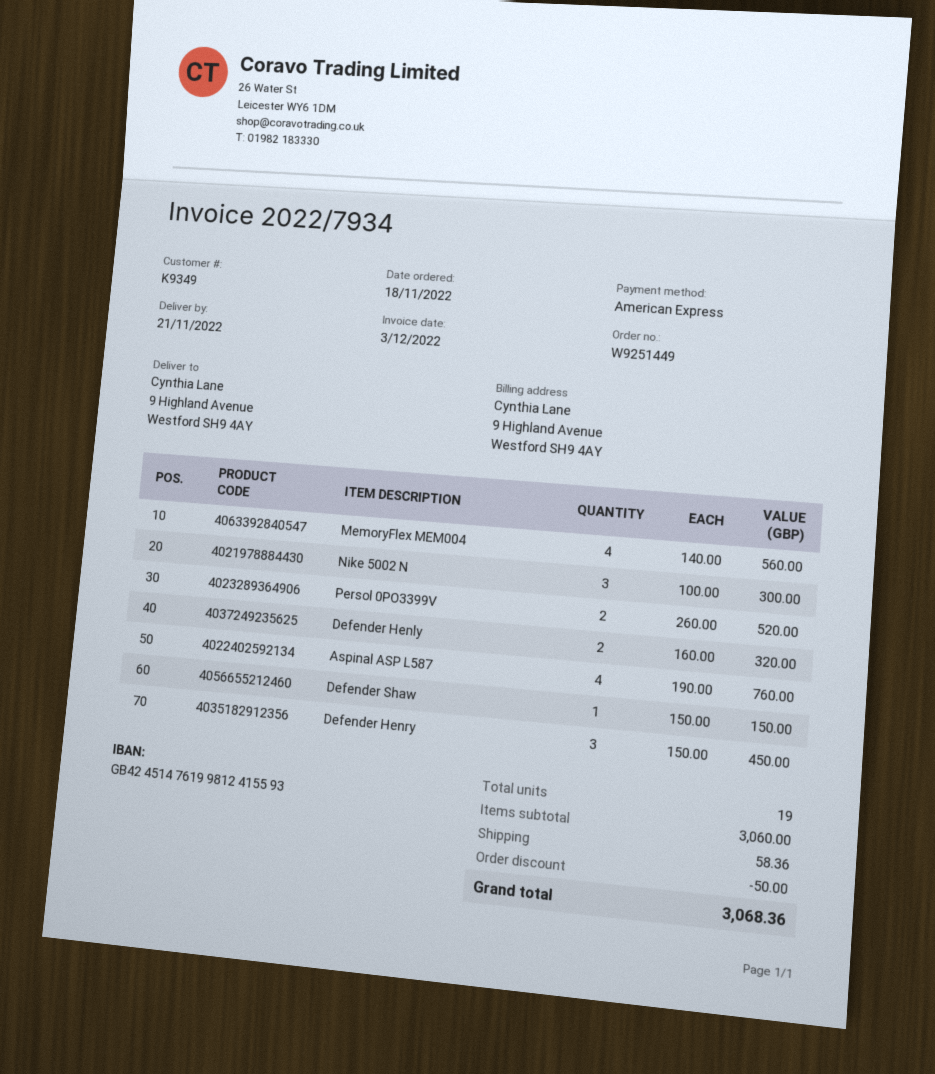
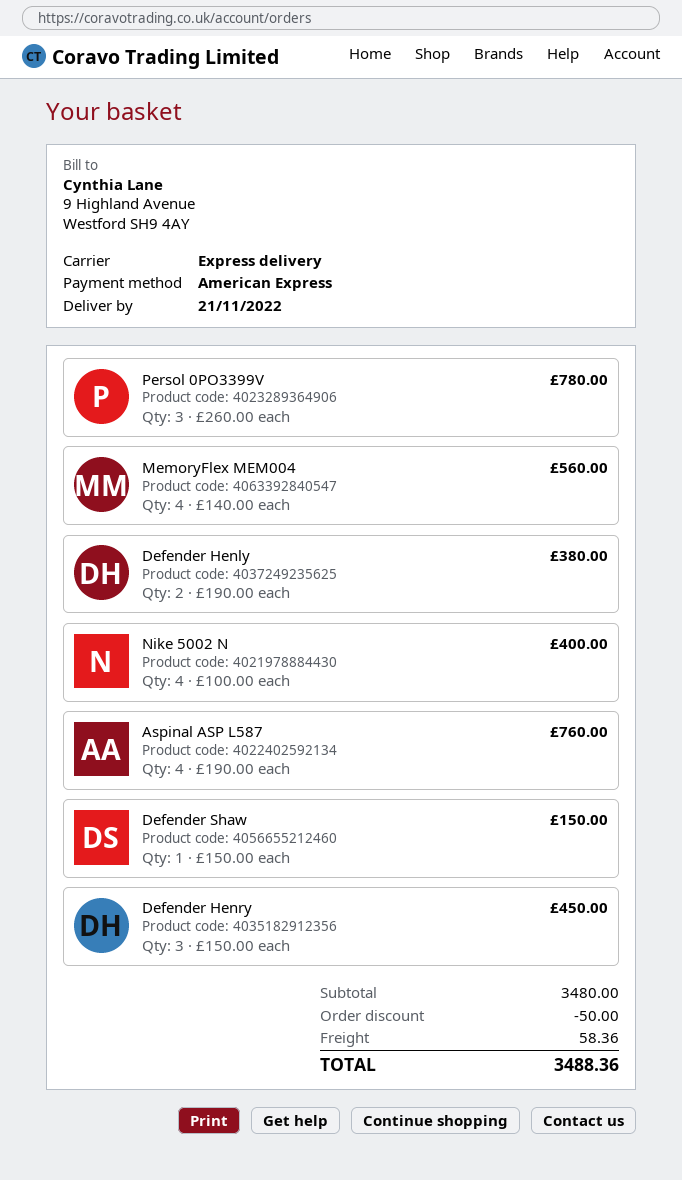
Nike 5002 N: 3 x 100.00 = 300.00 -> 4 x 100.00 = 400.00
Persol 0PO3399V: 2 x 260.00 = 520.00 -> 3 x 260.00 = 780.00
Defender Henly: 2 x 160.00 = 320.00 -> 2 x 190.00 = 380.00
subtotal: 3060.00 -> 3480.00
total: 3068.36 -> 3488.36

